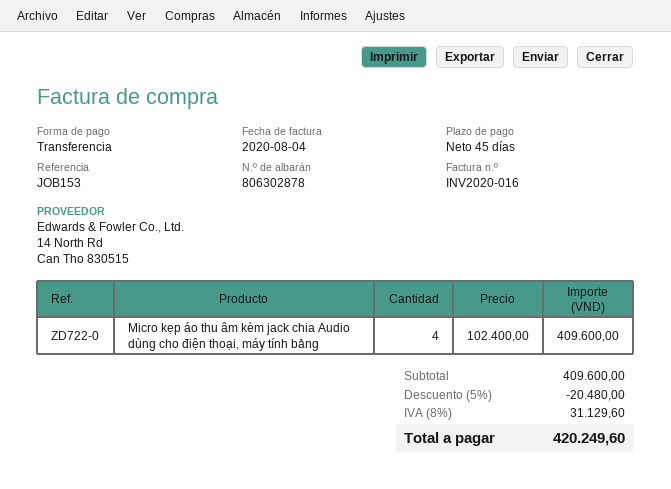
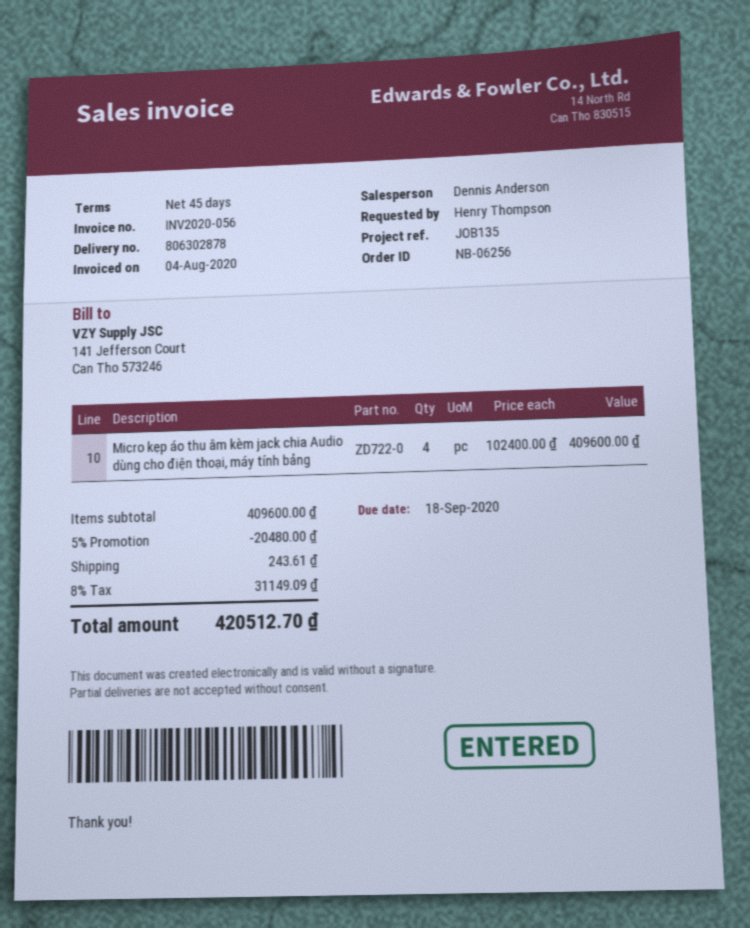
invoice number: INV2020-016 -> INV2020-056
reference: JOB153 -> JOB135
shipping: none -> 243.61
tax: 8% = 31129.60 -> 8% = 31149.09
total: 420249.60 -> 420512.70

